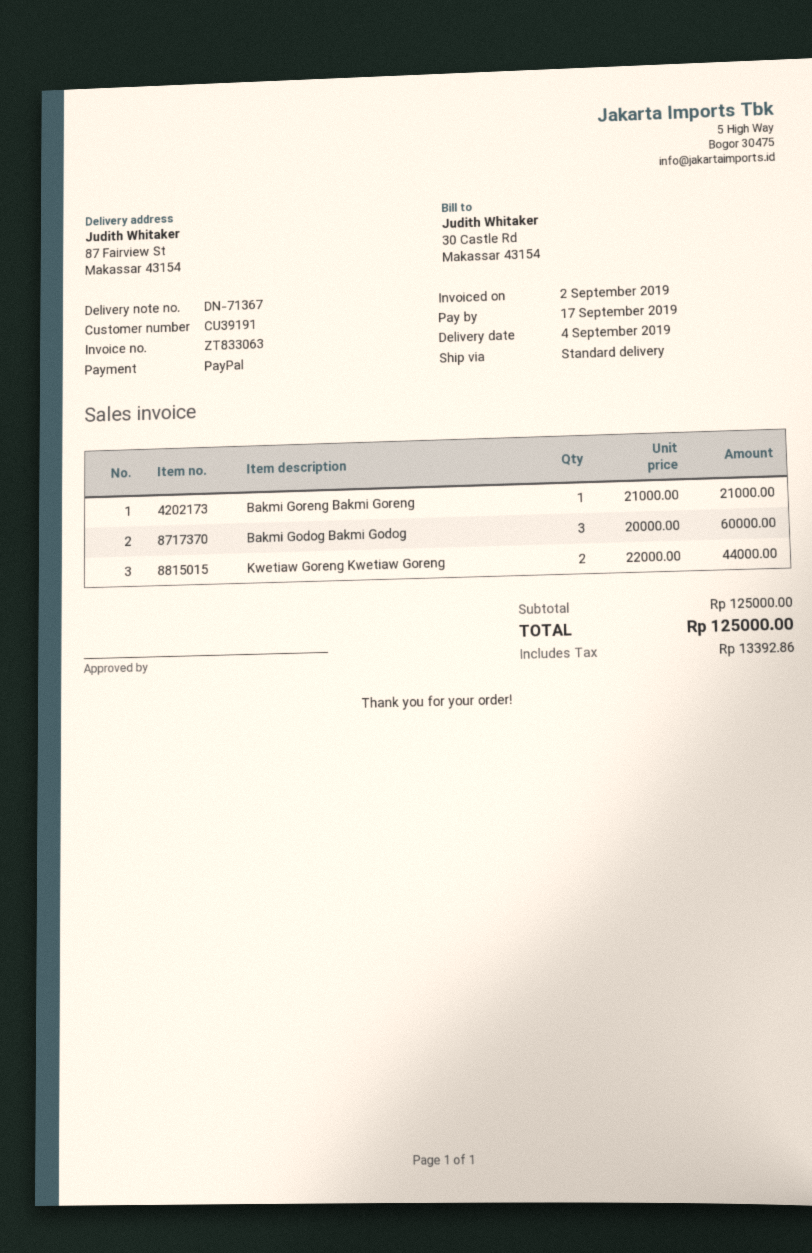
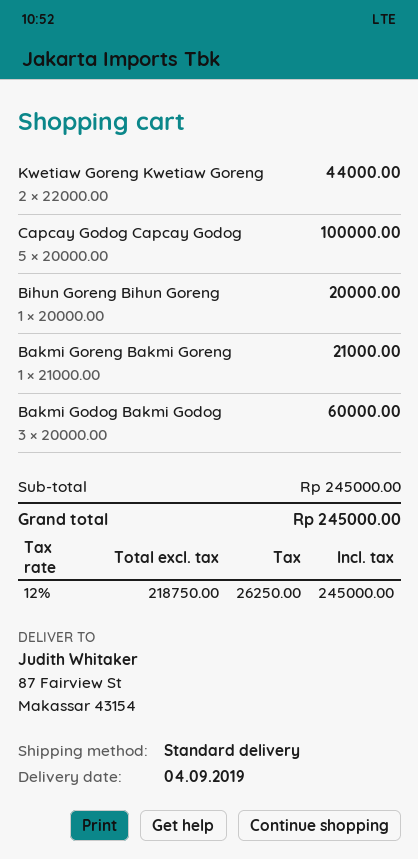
Capcay Godog Capcay Godog: none -> 5 x 20000.00 = 100000.00
Bihun Goreng Bihun Goreng: none -> 1 x 20000.00 = 20000.00
subtotal: 125000.00 -> 245000.00
tax: 13392.86 -> 26250.00
total: 125000.00 -> 245000.00

